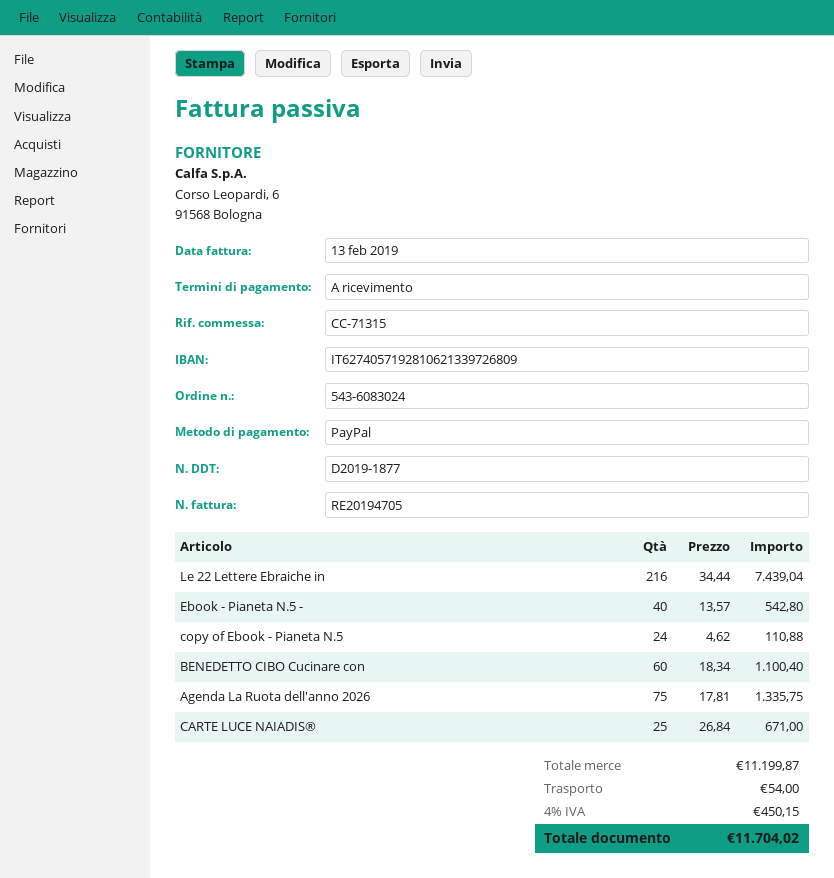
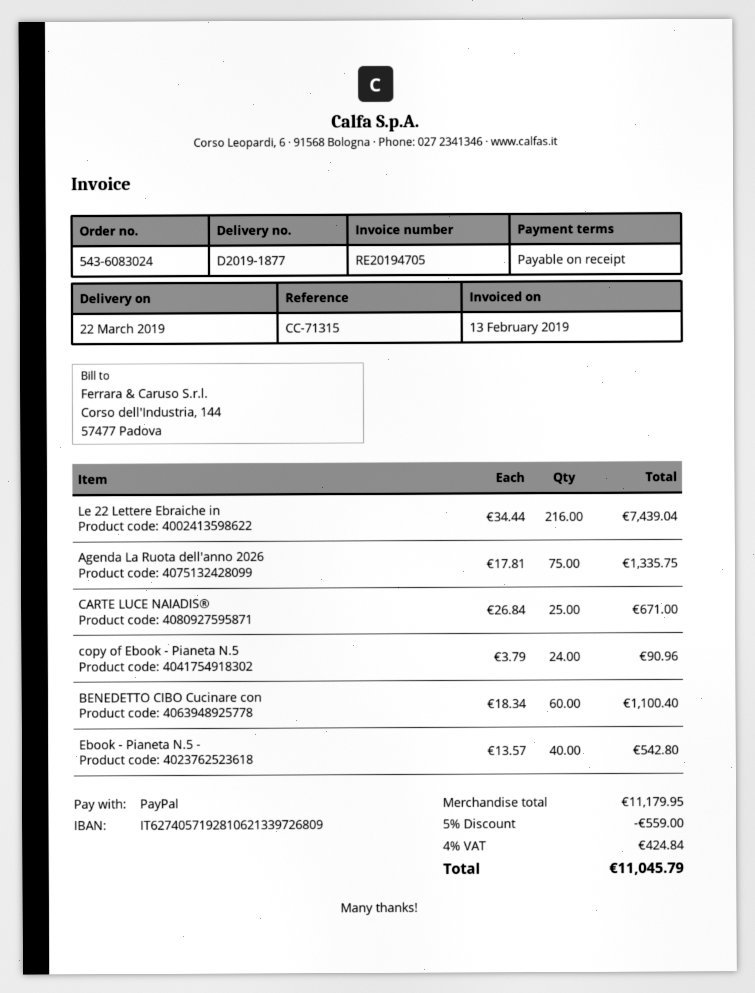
copy of Ebook - Pianeta N.5: 24 x 4.62 = 110.88 -> 24 x 3.79 = 90.96
subtotal: 11199.87 -> 11179.95
discount: none -> 5% = 559.00
shipping: 54.00 -> none
tax: 4% = 450.15 -> 4% = 424.84
total: 11704.02 -> 11045.79

